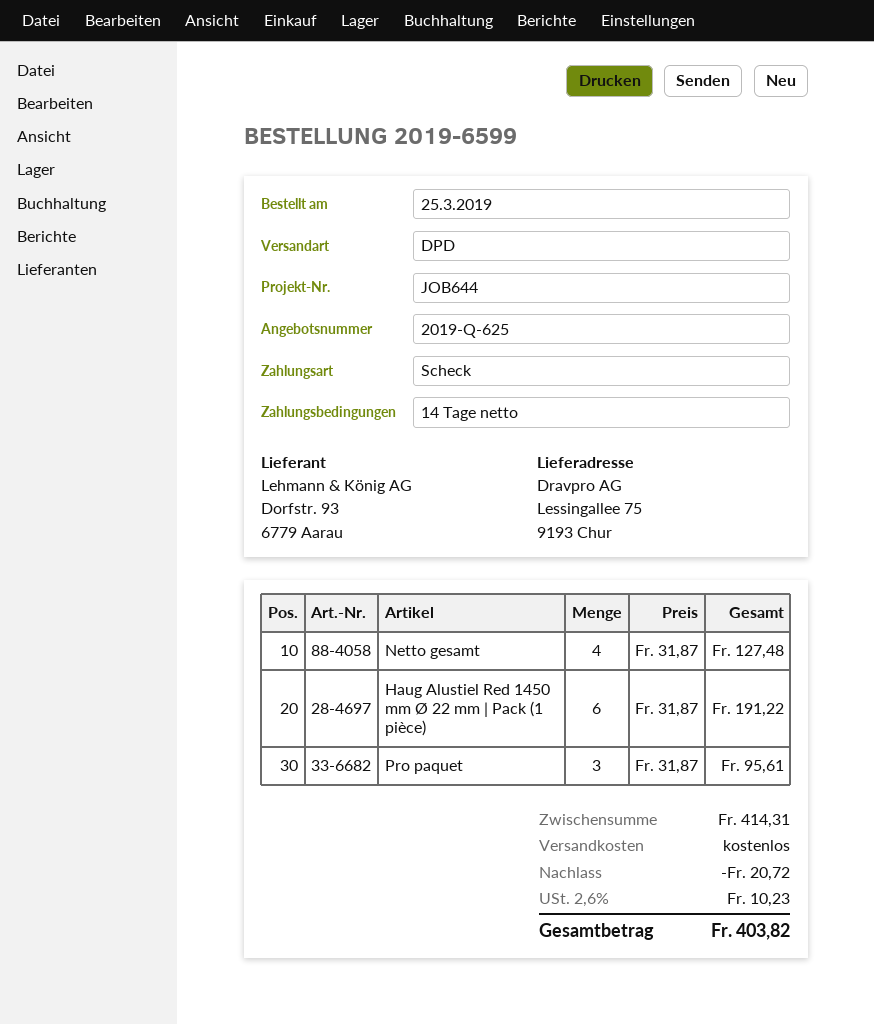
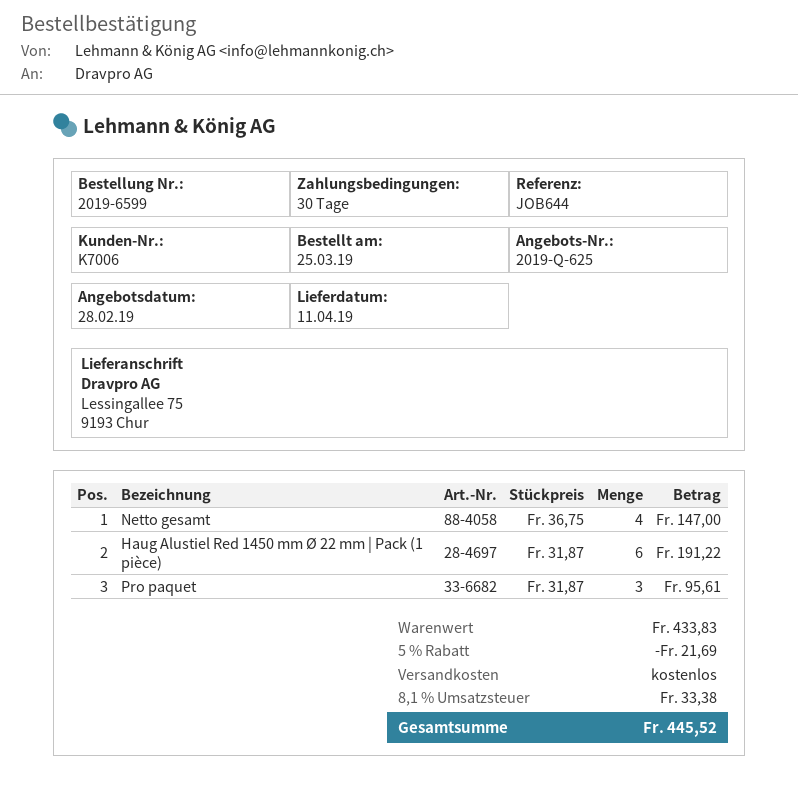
payment terms: 14 days -> 30 days
Netto gesamt: 4 x 31.87 = 127.48 -> 4 x 36.75 = 147.00
subtotal: 414.31 -> 433.83
discount: 20.72 -> 21.69
tax: 2.6% = 10.23 -> 8.1% = 33.38
total: 403.82 -> 445.52

